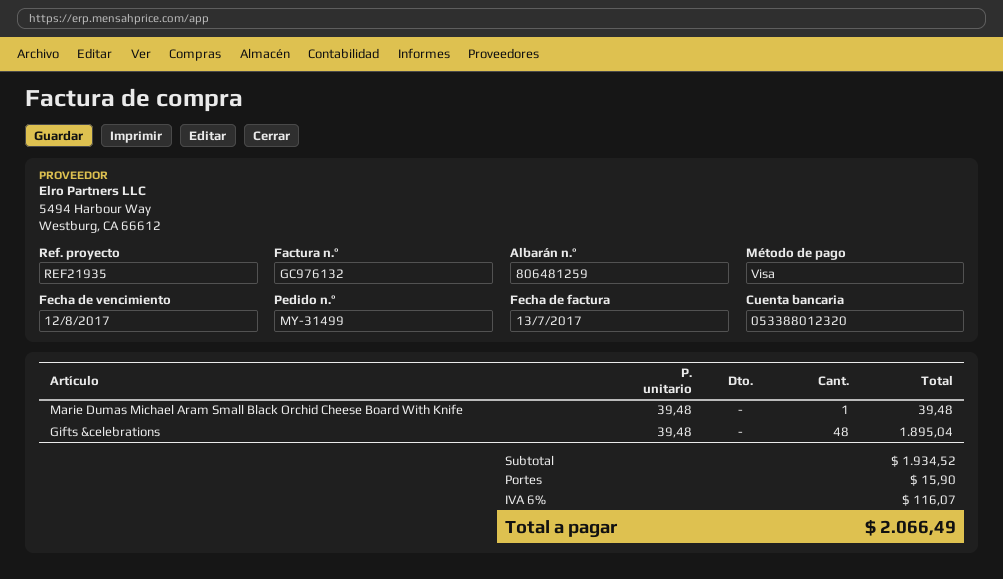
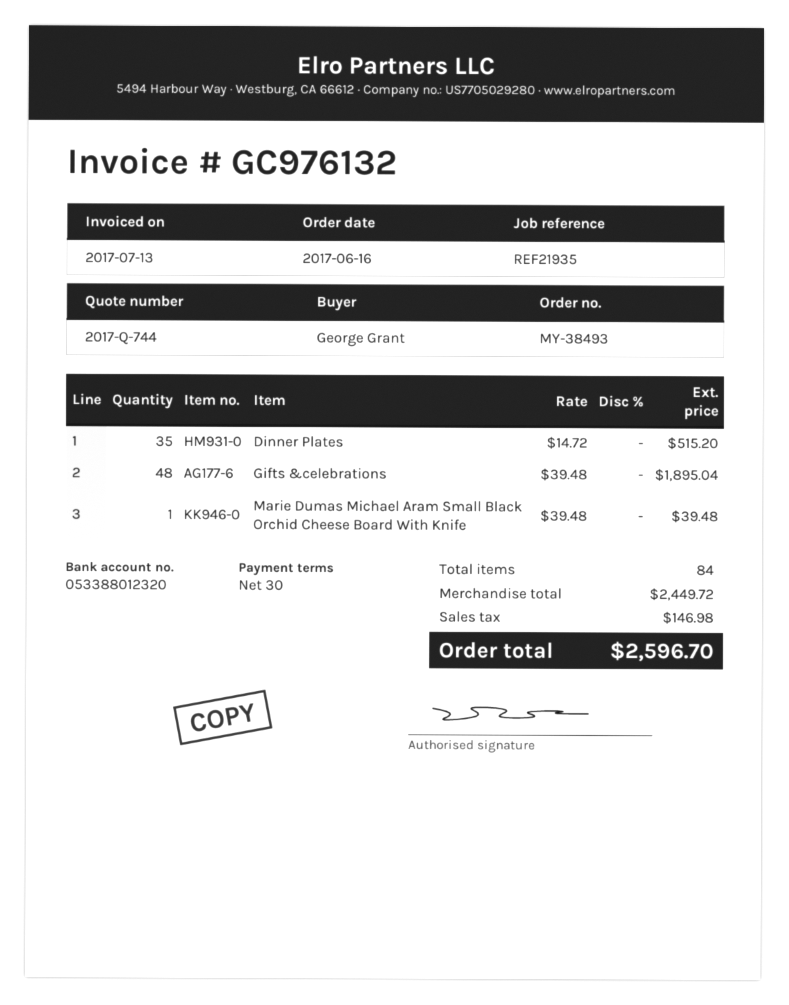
order number: MY-31499 -> MY-38493
Dinner Plates: none -> 35 x 14.72 = 515.20
subtotal: 1934.52 -> 2449.72
shipping: 15.90 -> none
tax: 116.07 -> 146.98
total: 2066.49 -> 2596.70

